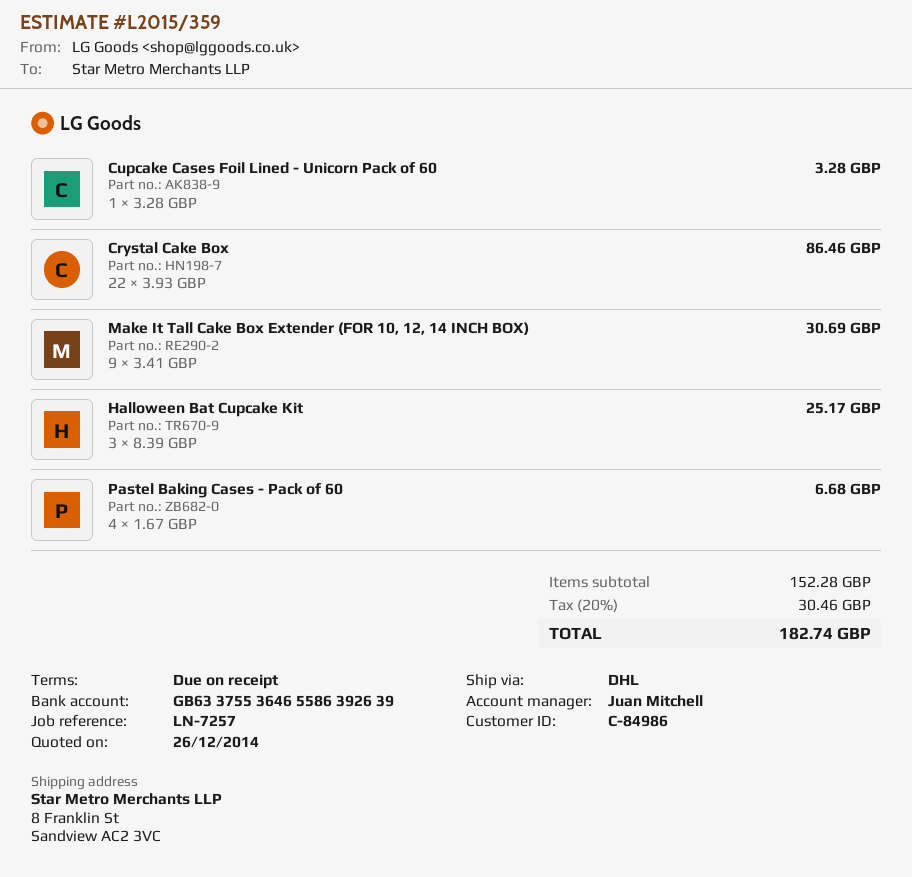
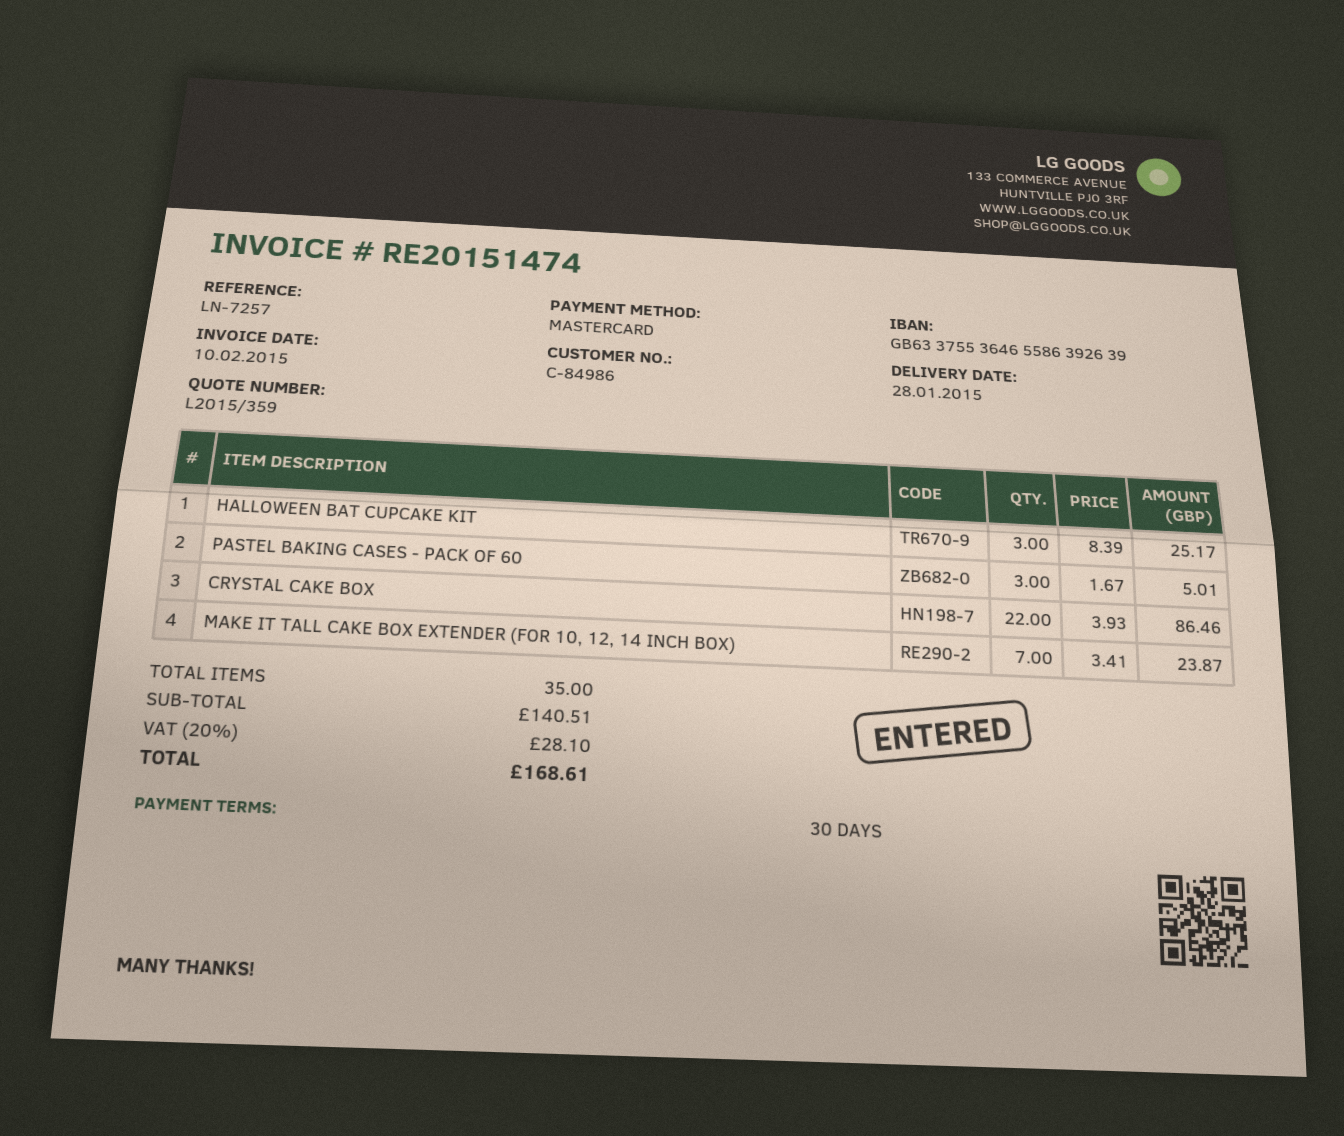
payment terms: on receipt -> 30 days
Cupcake Cases Foil Lined - Unicorn Pack of 60: 1 x 3.28 = 3.28 -> none
Make It Tall Cake Box Extender (FOR 10, 12, 14 INCH BOX): 9 x 3.41 = 30.69 -> 7 x 3.41 = 23.87
Pastel Baking Cases - Pack of 60: 4 x 1.67 = 6.68 -> 3 x 1.67 = 5.01
subtotal: 152.28 -> 140.51
tax: 20% = 30.46 -> 20% = 28.10
total: 182.74 -> 168.61

